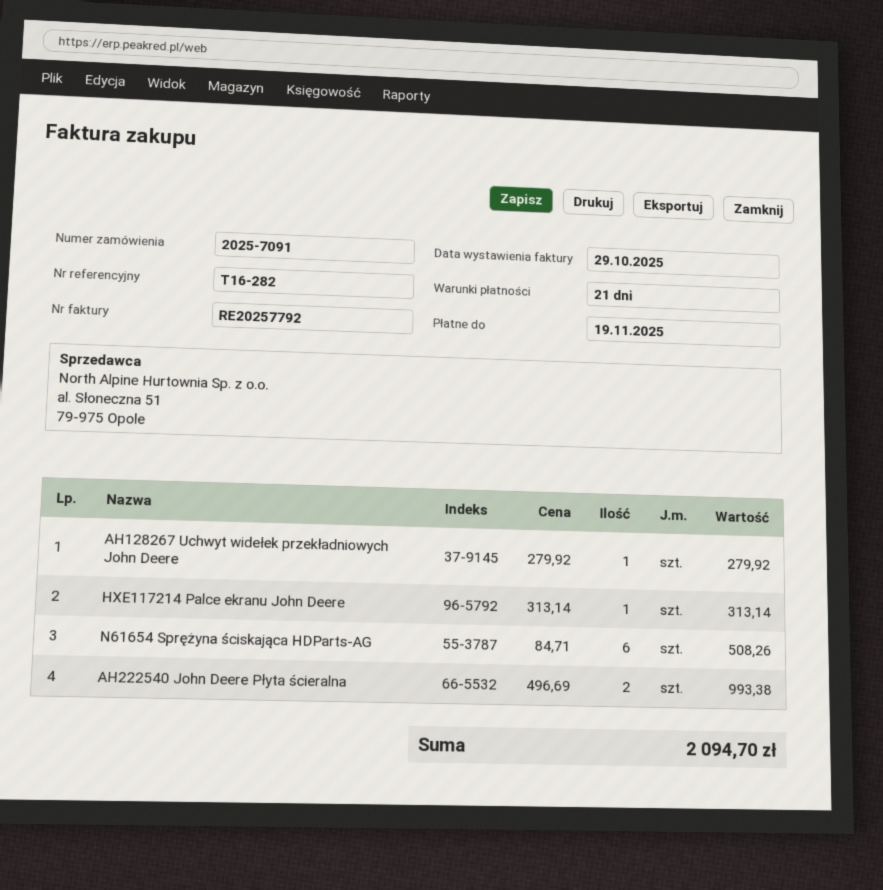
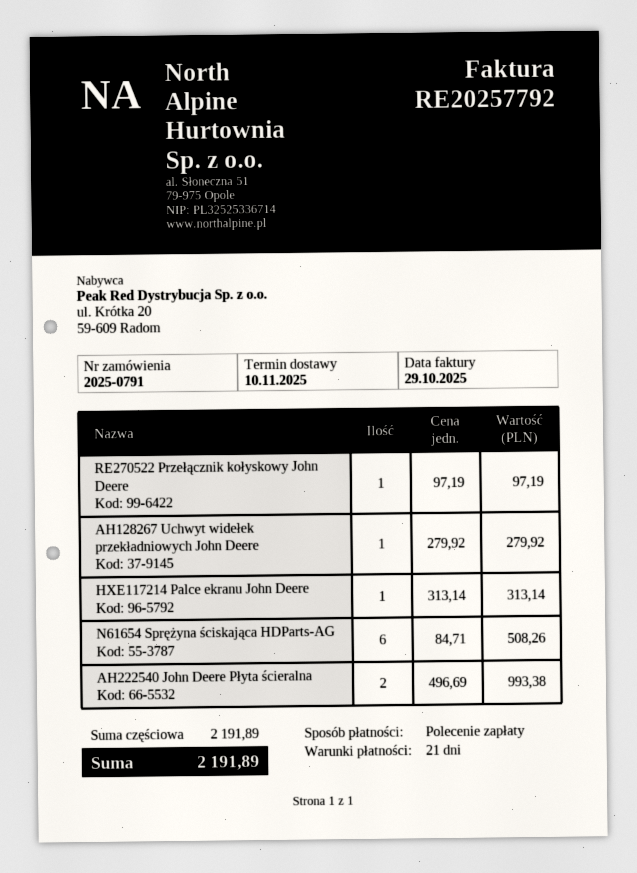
order number: 2025-7091 -> 2025-0791
RE270522 Przełącznik kołyskowy John Deere: none -> 1 x 97.19 = 97.19
total: 2094.70 -> 2191.89

